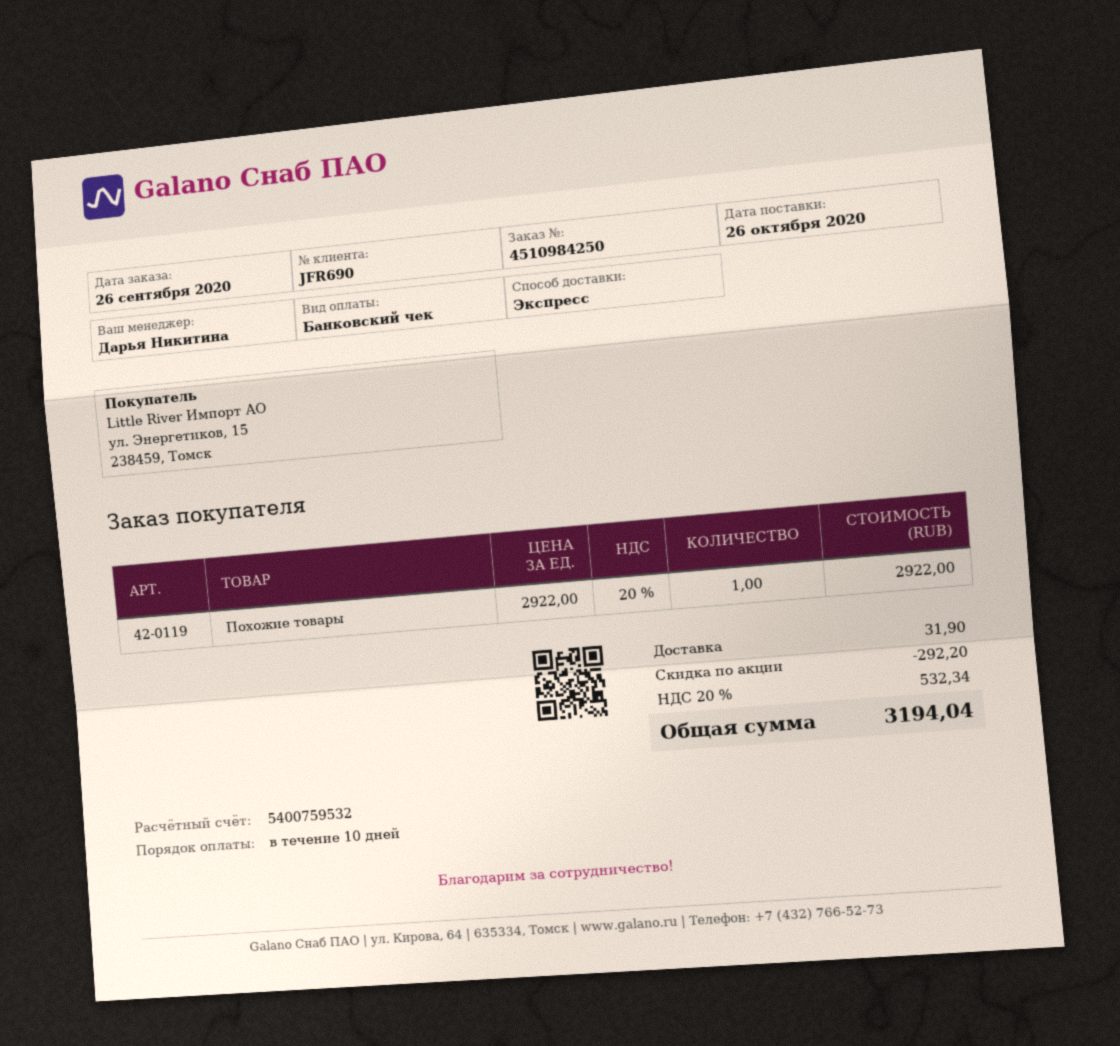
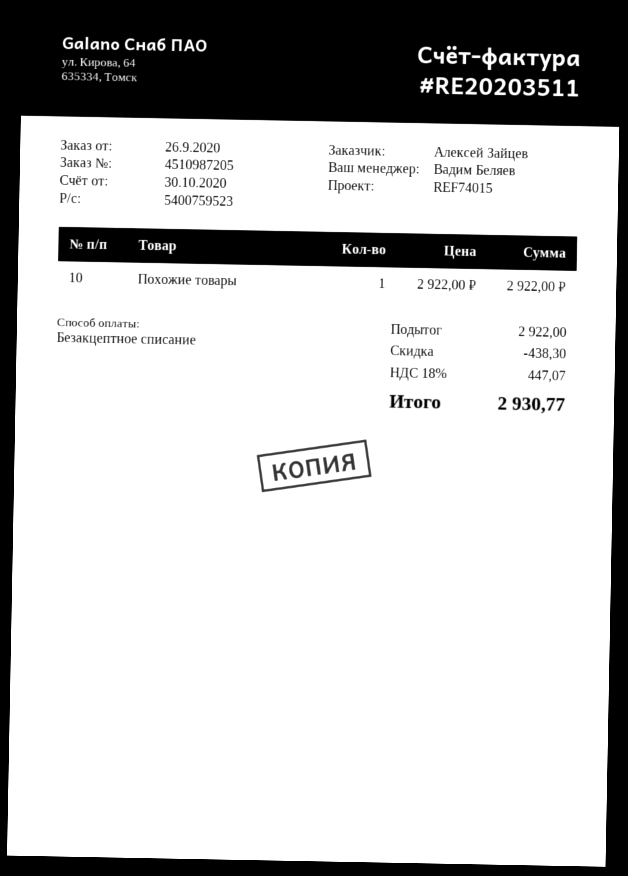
order number: 4510984250 -> 4510987205
sales rep: Дарья Никитина -> Вадим Беляев
payment method: cheque -> direct debit
bank account: 5400759532 -> 5400759523
discount: 292.20 -> 438.30
shipping: 31.90 -> none
tax: 20% = 532.34 -> 18% = 447.07
total: 3194.04 -> 2930.77

